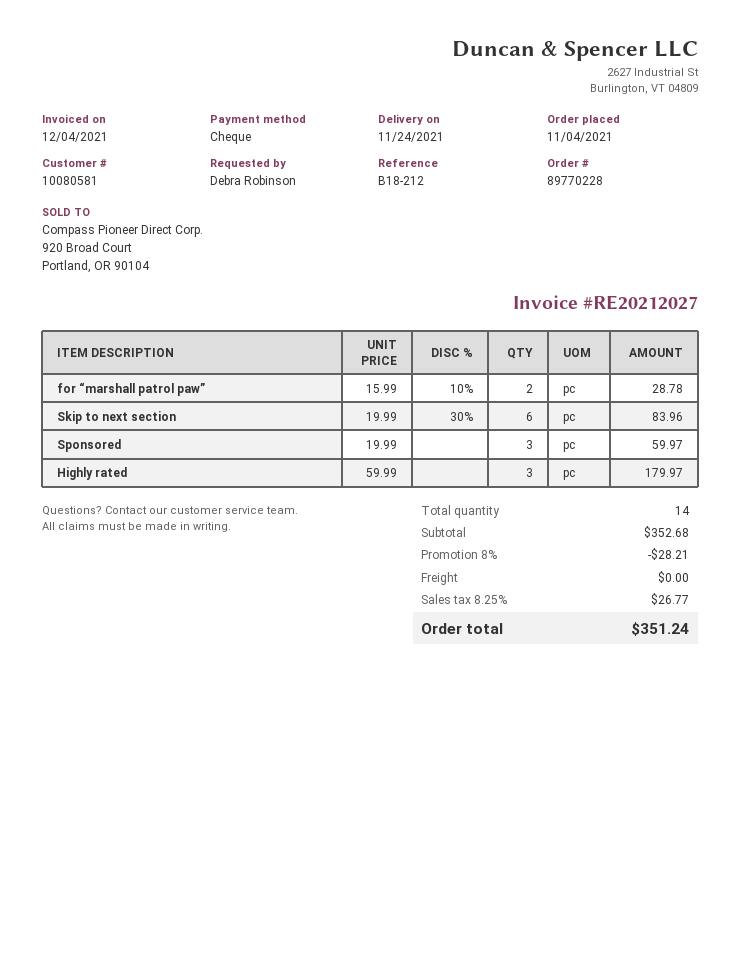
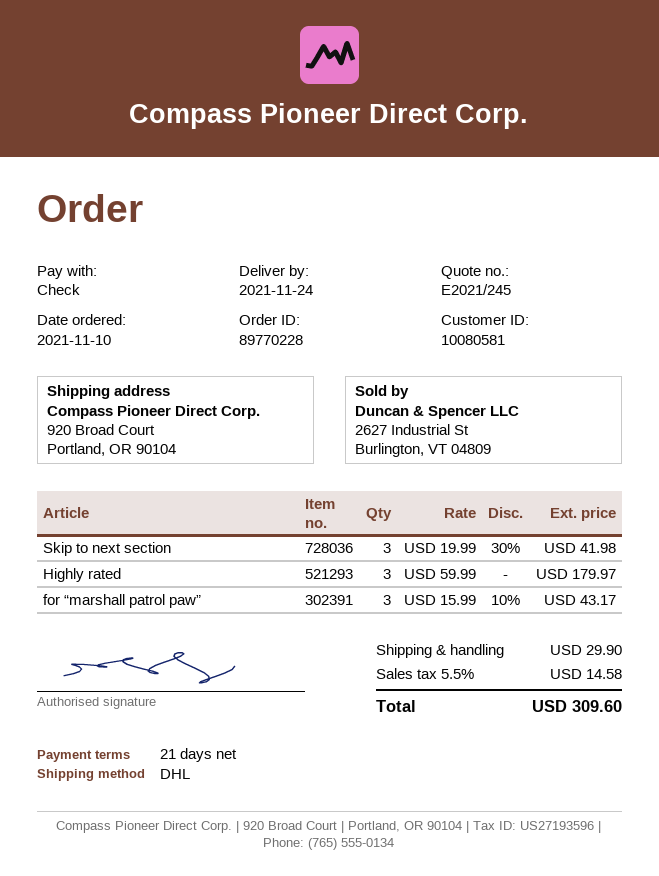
order date: 2021-11-04 -> 2021-11-10
for “marshall patrol paw”: 2 x 15.99 - 10% = 28.78 -> 3 x 15.99 - 10% = 43.17
Skip to next section: 6 x 19.99 - 30% = 83.96 -> 3 x 19.99 - 30% = 41.98
Sponsored: 3 x 19.99 = 59.97 -> none
discount: 8% = 28.21 -> none
shipping: 0.00 -> 29.90
tax: 8.25% = 26.77 -> 5.5% = 14.58
total: 351.24 -> 309.60

